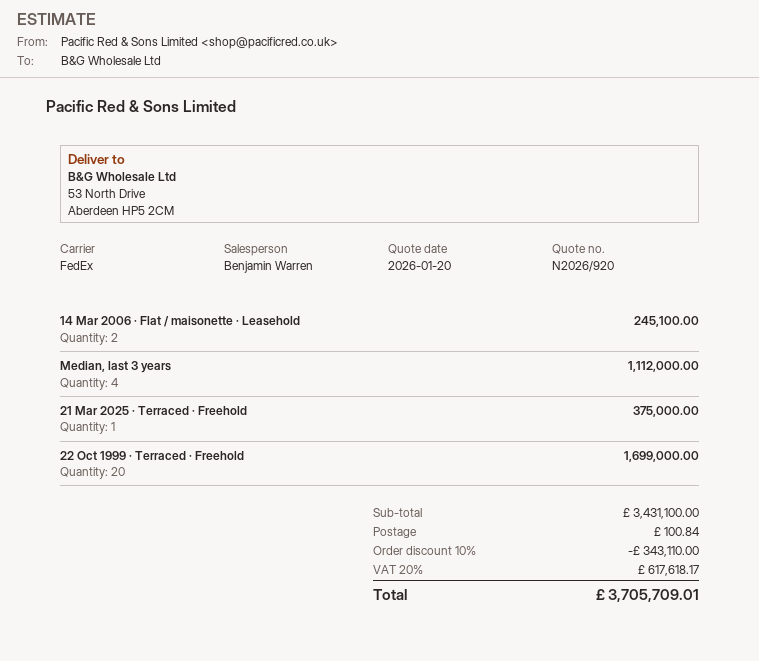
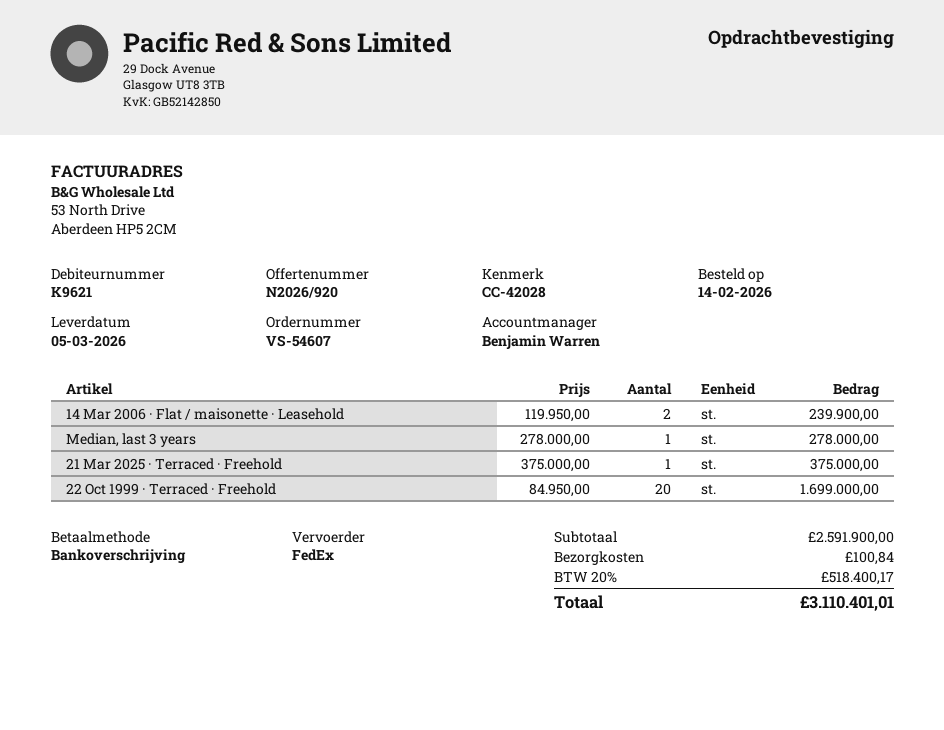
14 Mar 2006 · Flat / maisonette · Leasehold: 2 for 245100.00 -> 2 for 239900.00
Median, last 3 years: 4 for 1112000.00 -> 1 for 278000.00
subtotal: 3431100.00 -> 2591900.00
discount: 10% = 343110.00 -> none
tax: 20% = 617618.17 -> 20% = 518400.17
total: 3705709.01 -> 3110401.01

